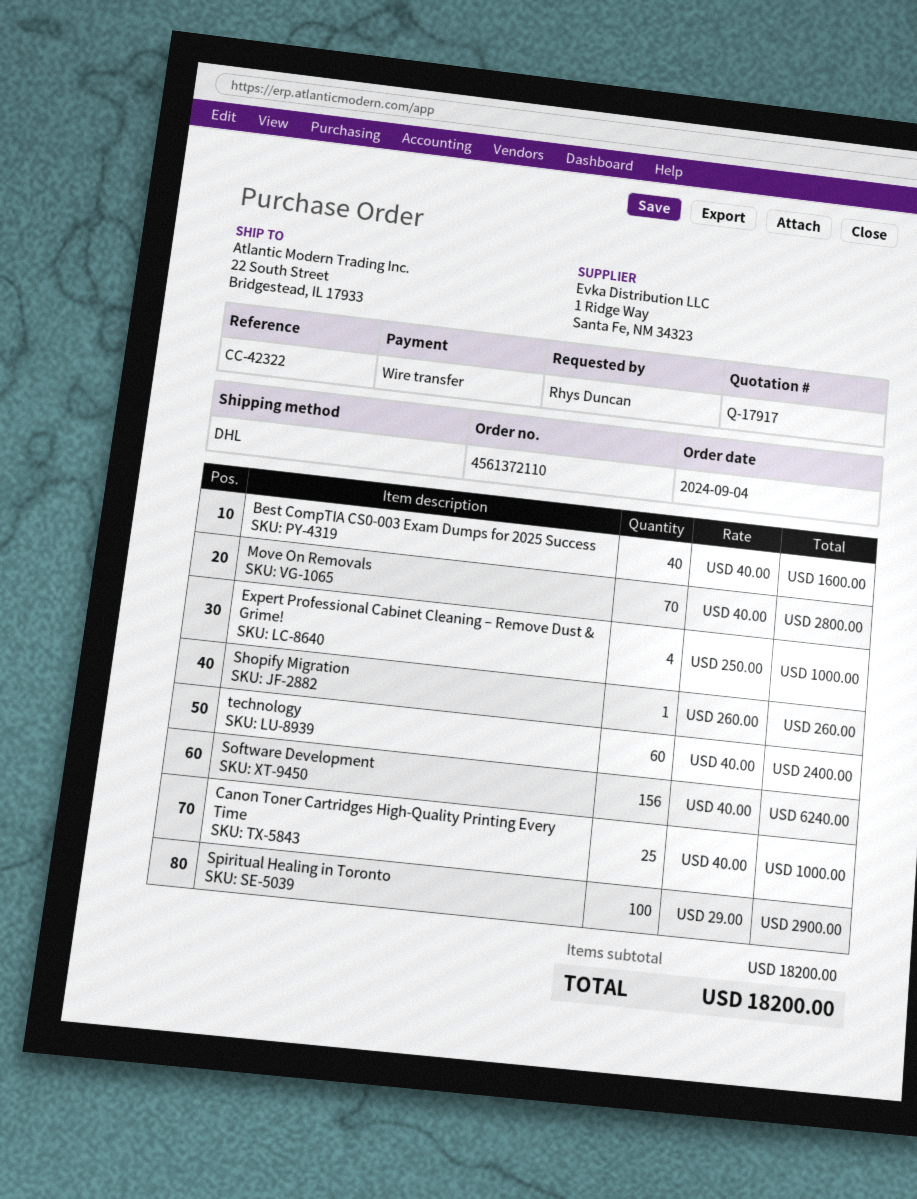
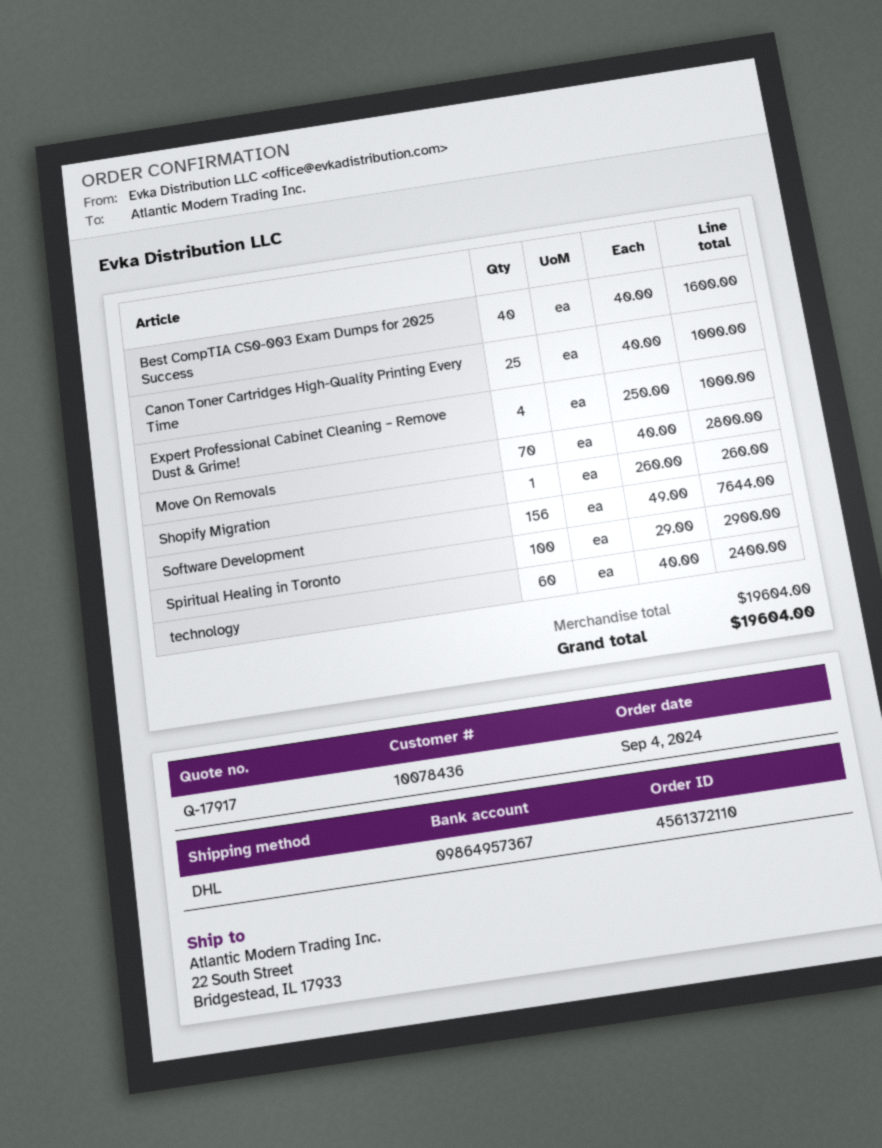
Software Development: 156 x 40.00 = 6240.00 -> 156 x 49.00 = 7644.00
subtotal: 18200.00 -> 19604.00
total: 18200.00 -> 19604.00

